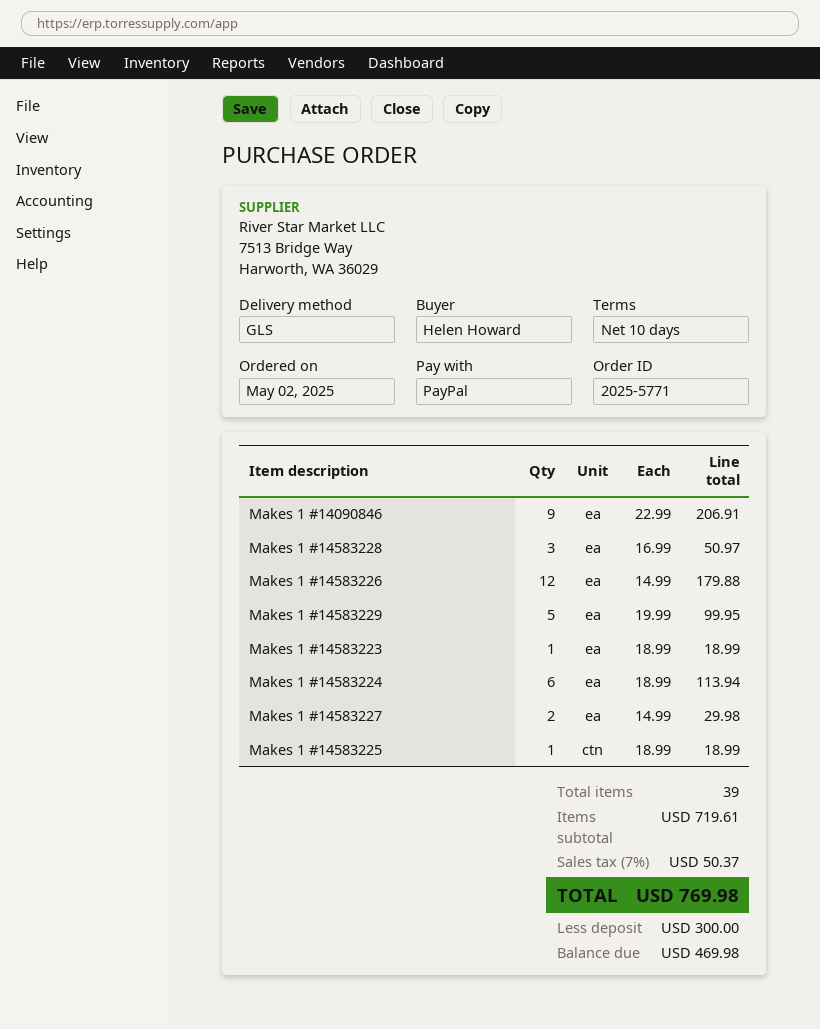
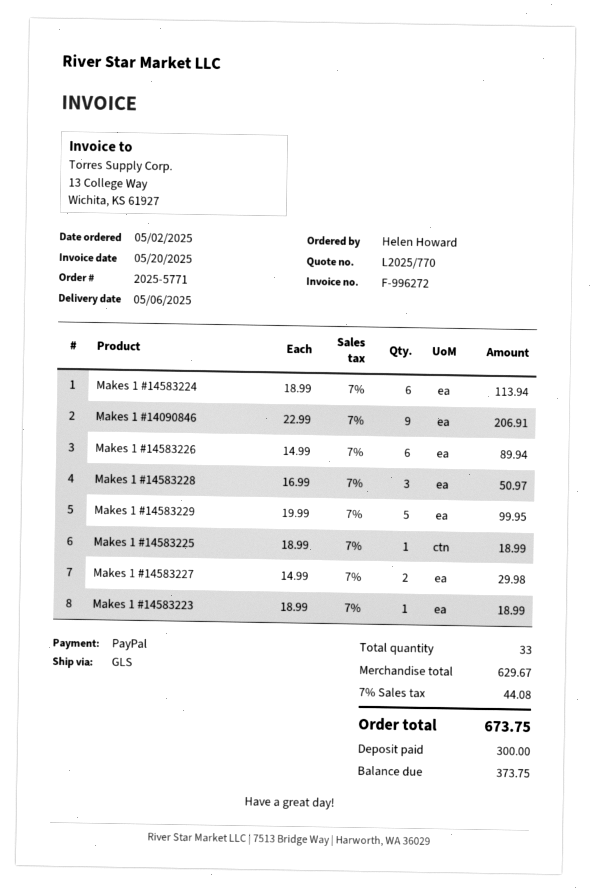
Makes 1 #14583226: 12 x 14.99 = 179.88 -> 6 x 14.99 = 89.94
total quantity: 39 -> 33
subtotal: 719.61 -> 629.67
tax: 7% = 50.37 -> 7% = 44.08
total: 769.98 -> 673.75
balance: 469.98 -> 373.75

